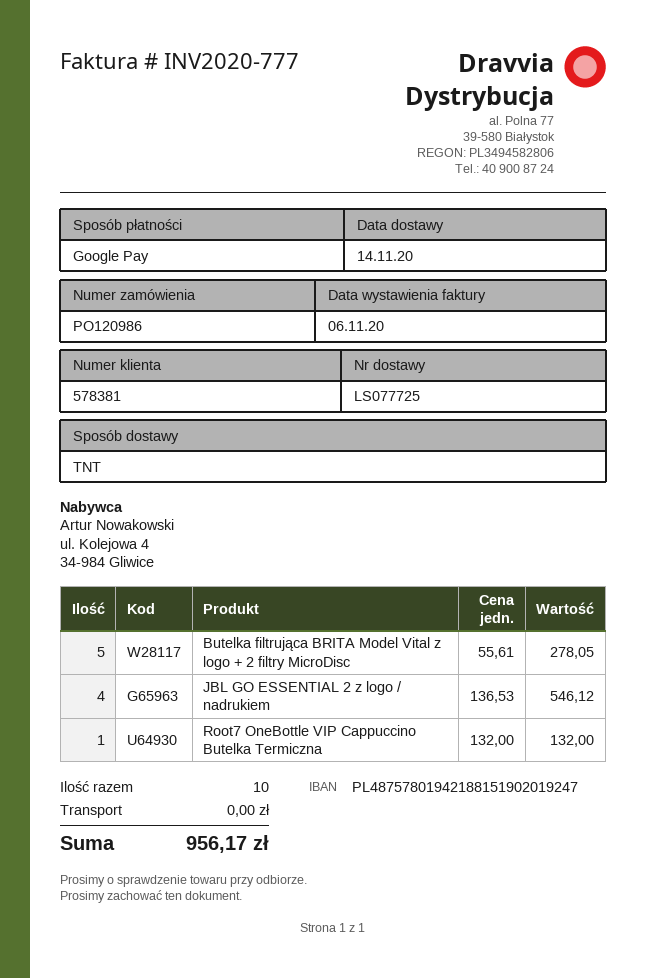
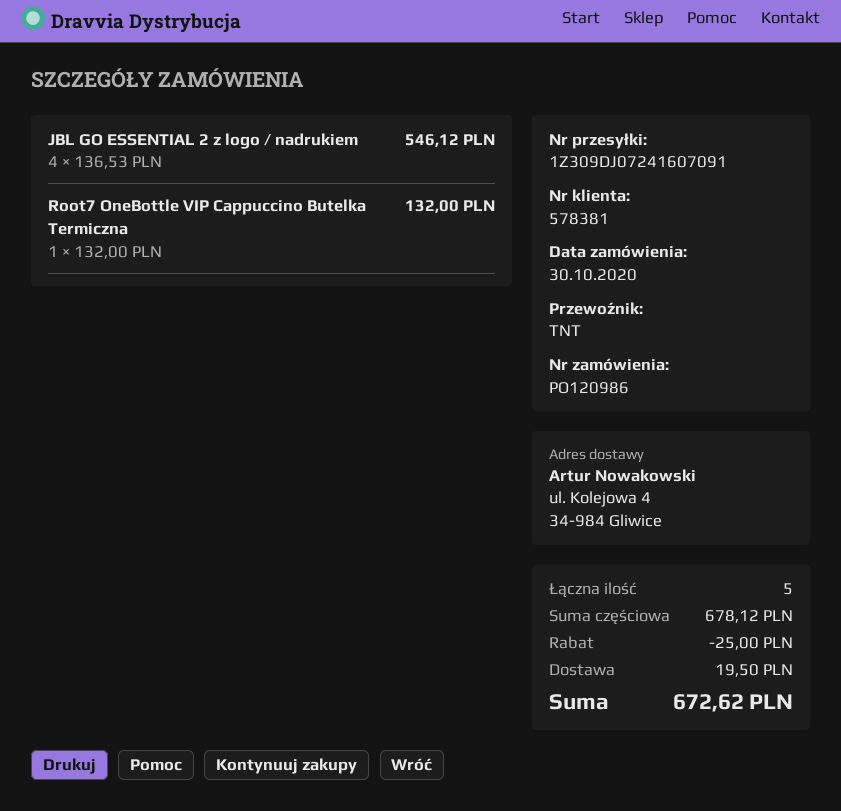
Butelka filtrująca BRITA Model Vital z logo + 2 filtry MicroDisc: 5 x 55.61 = 278.05 -> none
total quantity: 10 -> 5
discount: none -> 25.00
shipping: 0.00 -> 19.50
total: 956.17 -> 672.62

